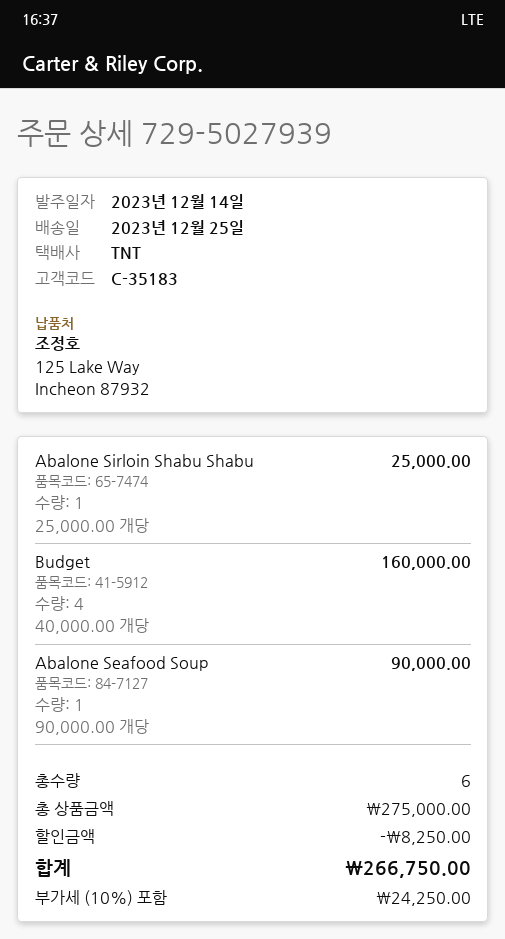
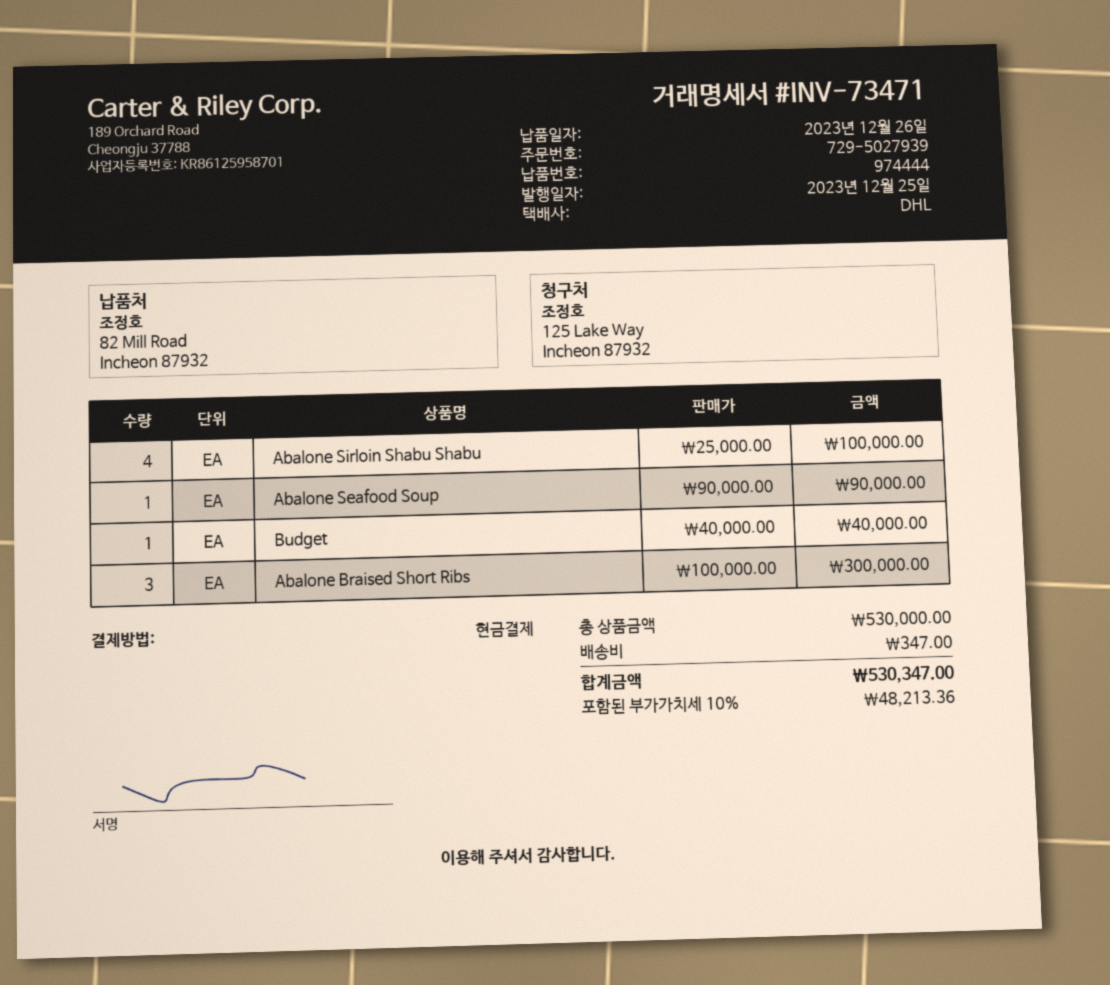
delivery date: 2023-12-25 -> 2023-12-26
shipping method: TNT -> DHL
ship to: 125 Lake Way, Incheon 87932 -> 82 Mill Road, Incheon 87932
Abalone Sirloin Shabu Shabu: 1 x 25000.00 = 25000.00 -> 4 x 25000.00 = 100000.00
Budget: 4 x 40000.00 = 160000.00 -> 1 x 40000.00 = 40000.00
Abalone Braised Short Ribs: none -> 3 x 100000.00 = 300000.00
subtotal: 275000.00 -> 530000.00
discount: 8250.00 -> none
shipping: none -> 347.00
tax: 10% = 24250.00 -> 10% = 48213.36
total: 266750.00 -> 530347.00

